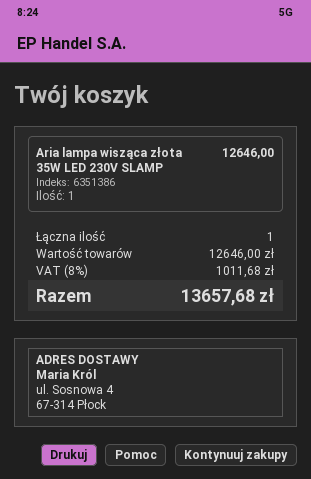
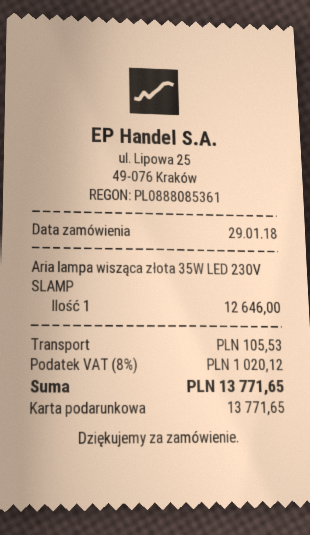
shipping: none -> 105.53
tax: 8% = 1011.68 -> 8% = 1020.12
total: 13657.68 -> 13771.65

